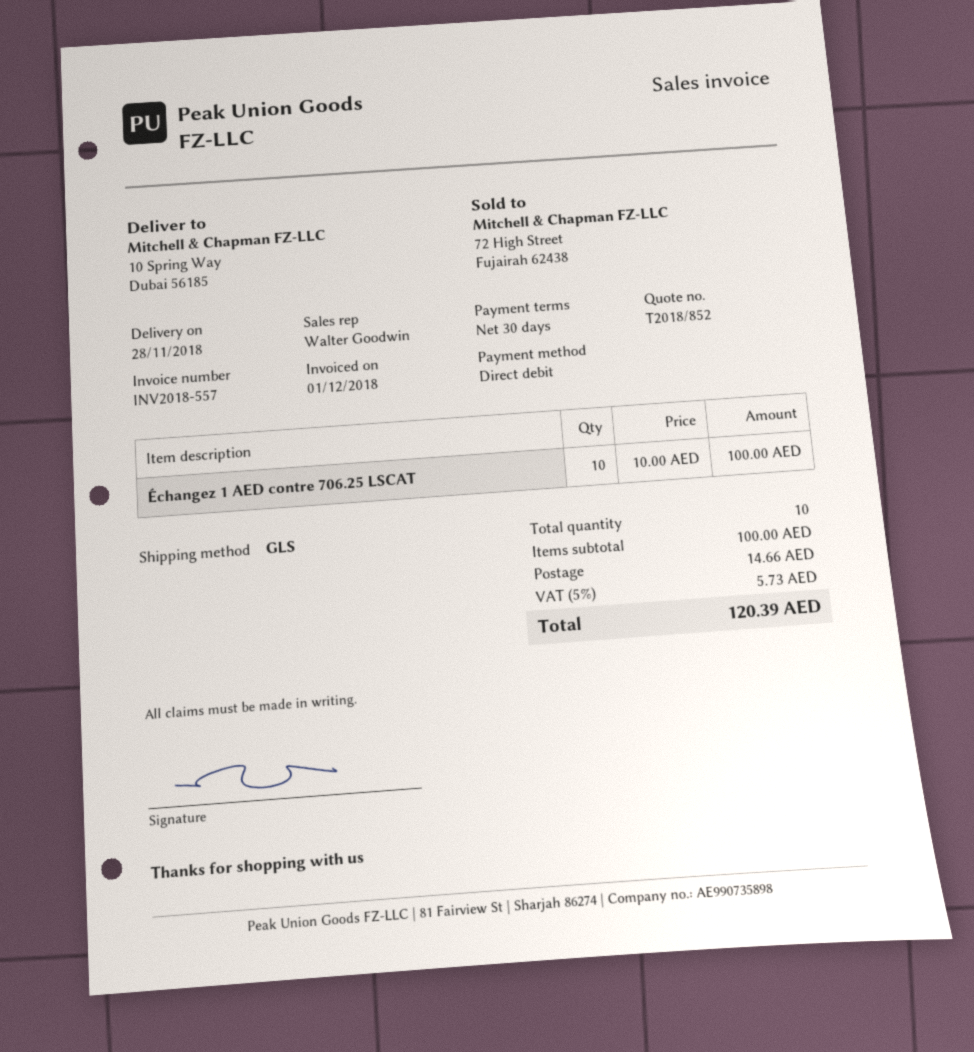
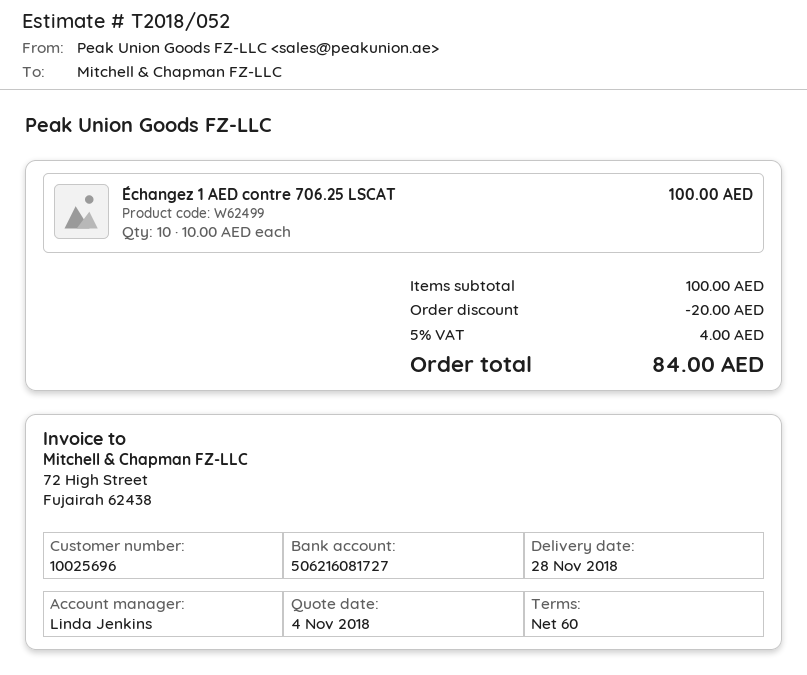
quote number: T2018/852 -> T2018/052
payment terms: 30 days -> 60 days
sales rep: Walter Goodwin -> Linda Jenkins
discount: none -> 20.00
shipping: 14.66 -> none
tax: 5% = 5.73 -> 5% = 4.00
total: 120.39 -> 84.00

